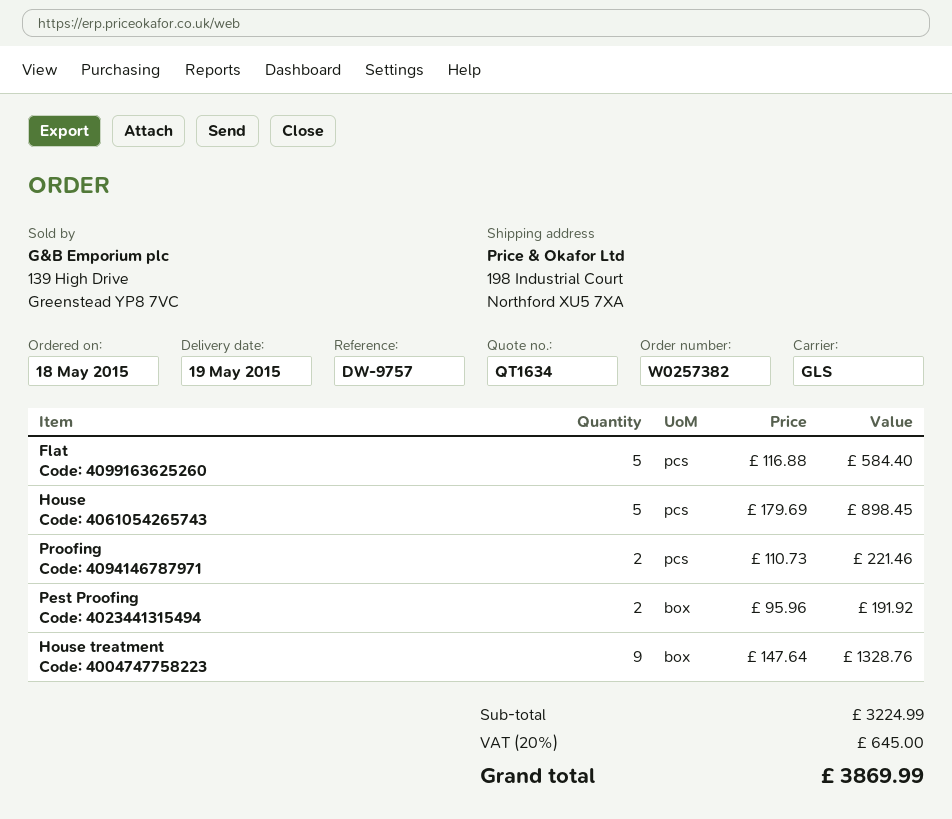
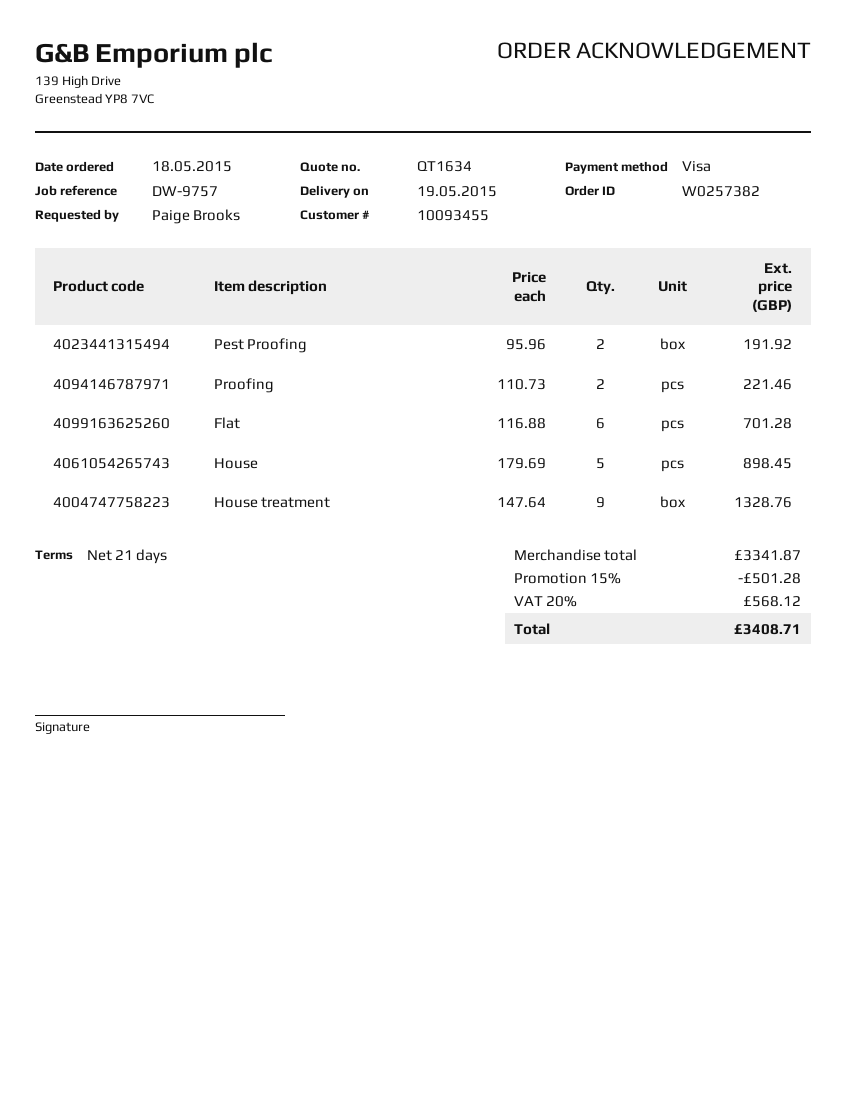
Flat: 5 x 116.88 = 584.40 -> 6 x 116.88 = 701.28
subtotal: 3224.99 -> 3341.87
discount: none -> 15% = 501.28
tax: 20% = 645.00 -> 20% = 568.12
total: 3869.99 -> 3408.71

